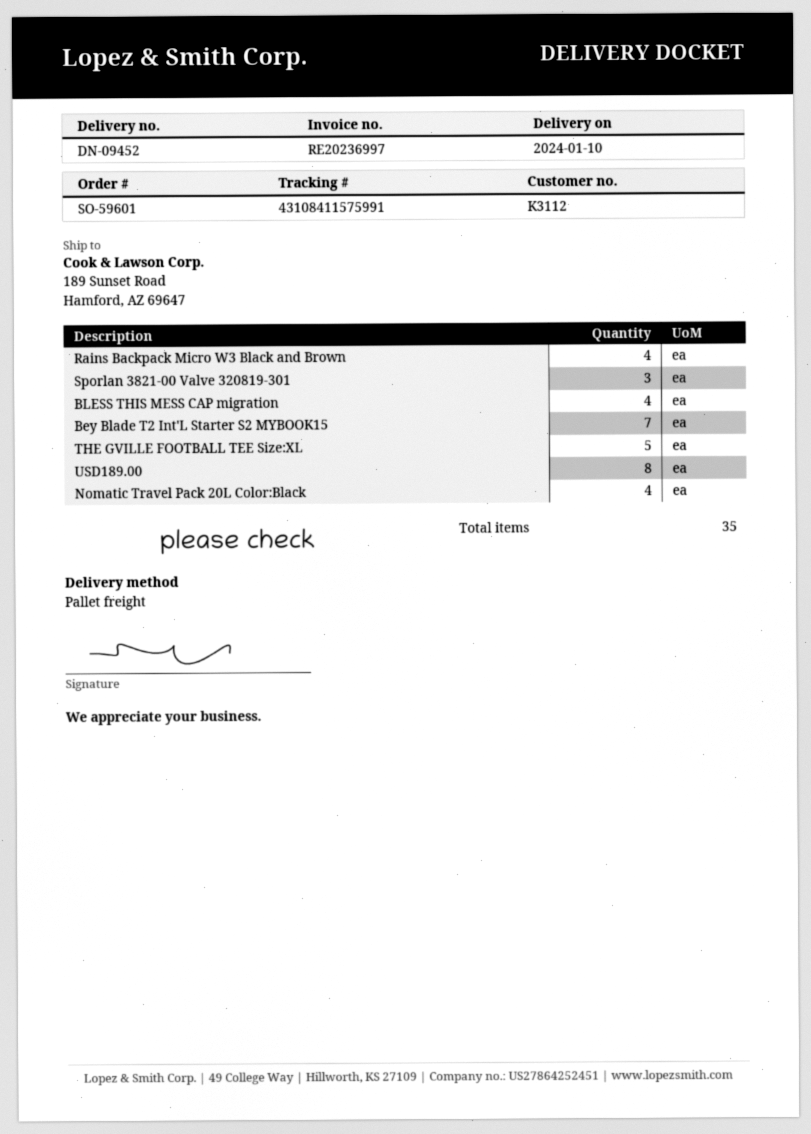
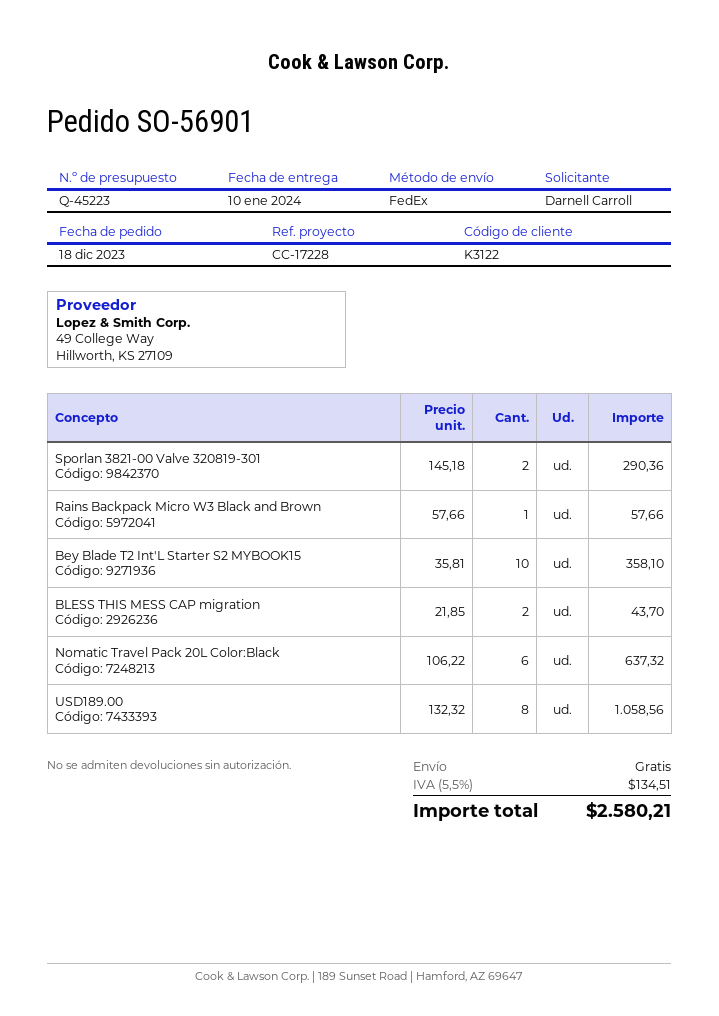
order number: SO-59601 -> SO-56901
customer number: K3112 -> K3122
shipping method: pallet freight -> FedEx
Rains Backpack Micro W3 Black and Brown: 4 -> 1
Sporlan 3821-00 Valve 320819-301: 3 -> 2
BLESS THIS MESS CAP migration: 4 -> 2
Bey Blade T2 Int'L Starter S2 MYBOOK15: 7 -> 10
THE GVILLE FOOTBALL TEE Size:XL: 5 -> none
Nomatic Travel Pack 20L Color:Black: 4 -> 6

